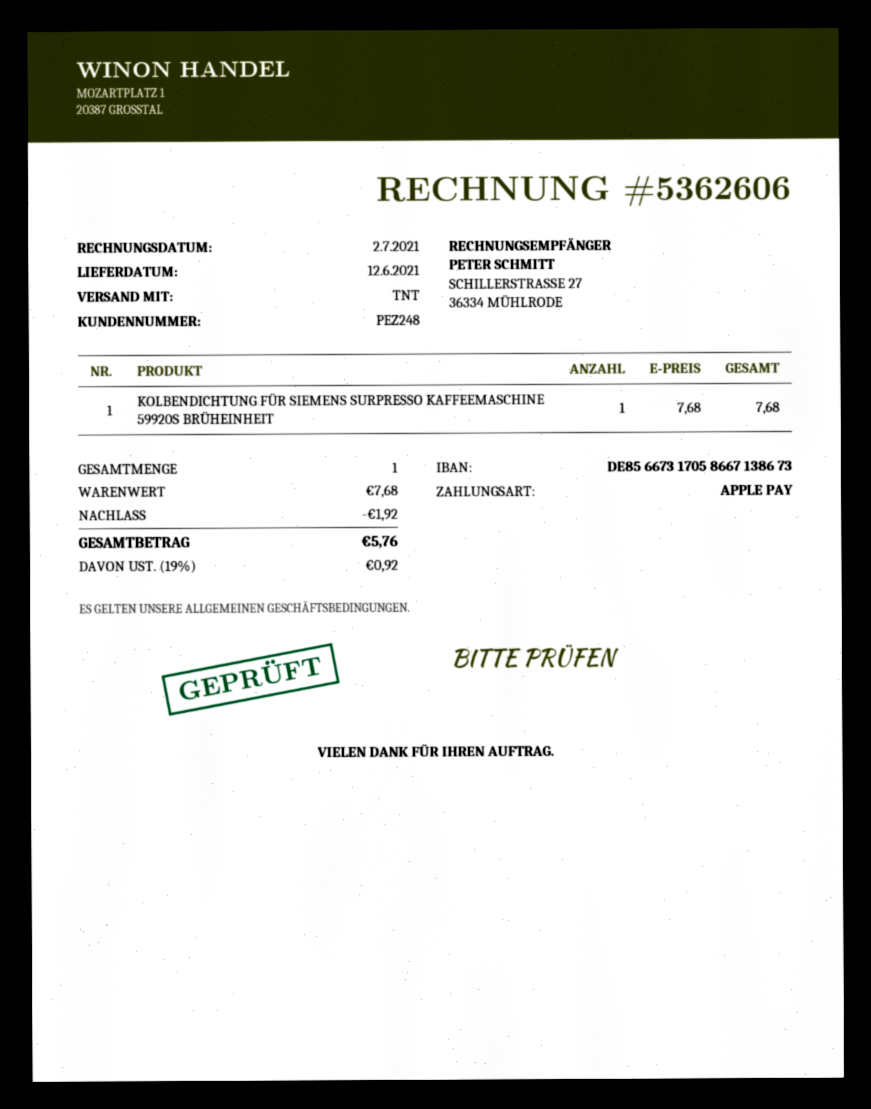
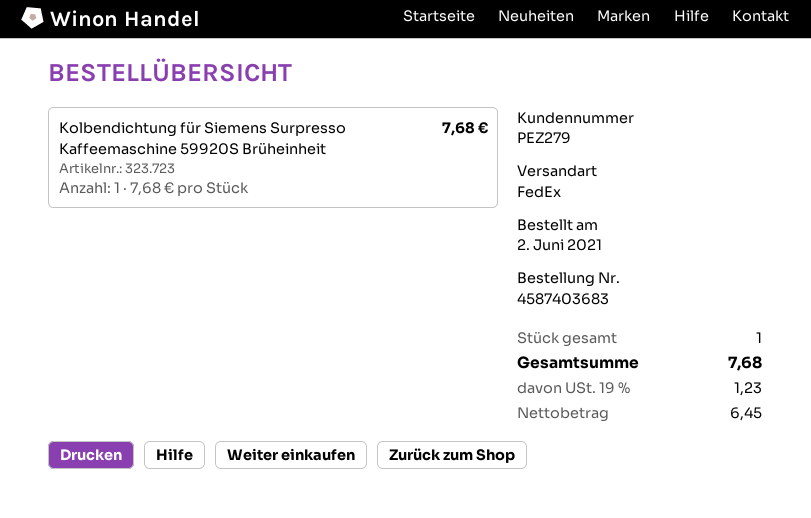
customer number: PEZ248 -> PEZ279
shipping method: TNT -> FedEx
discount: 1.92 -> none
tax: 19% = 0.92 -> 19% = 1.23
total: 5.76 -> 7.68

